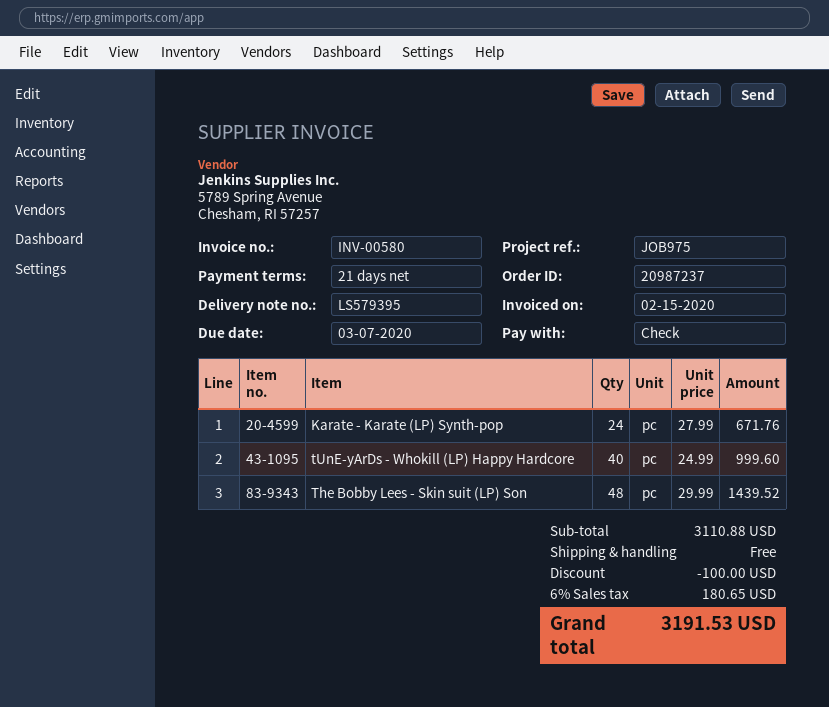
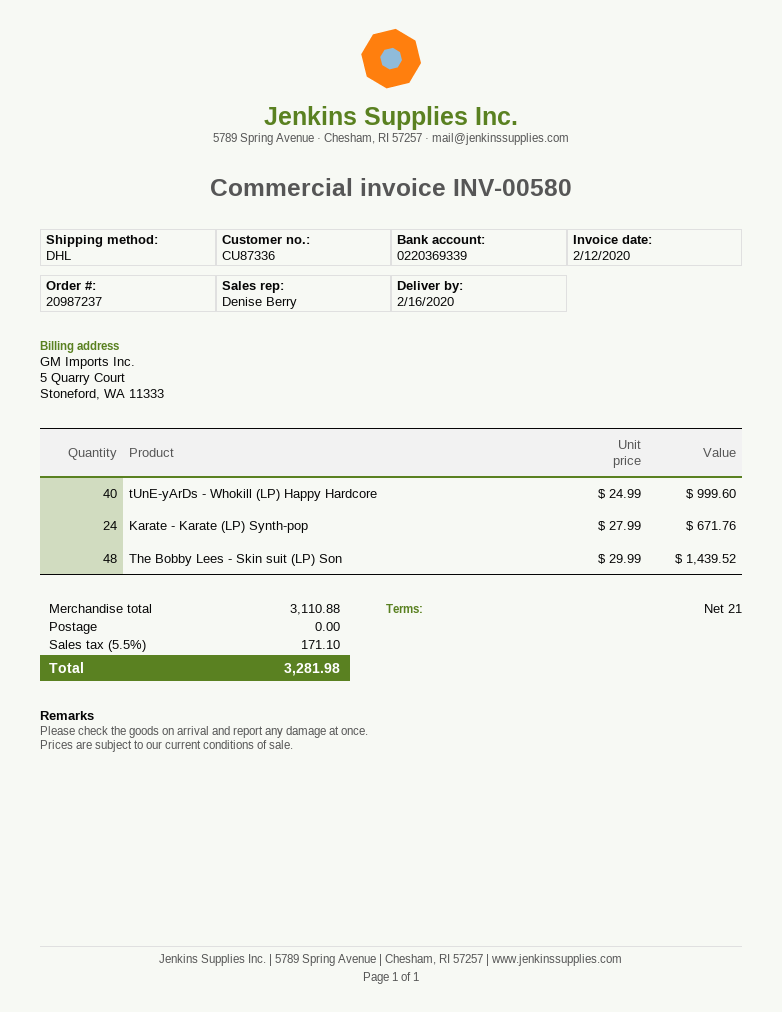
invoice date: 2020-02-15 -> 2020-02-12
discount: 100.00 -> none
tax: 6% = 180.65 -> 5.5% = 171.10
total: 3191.53 -> 3281.98

